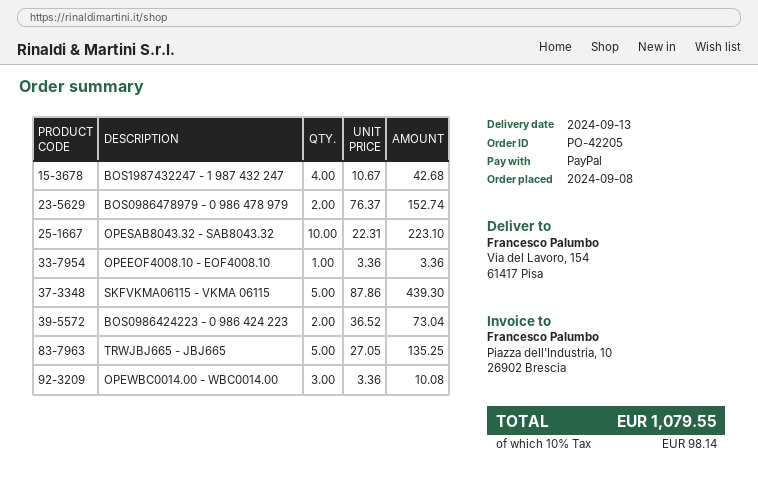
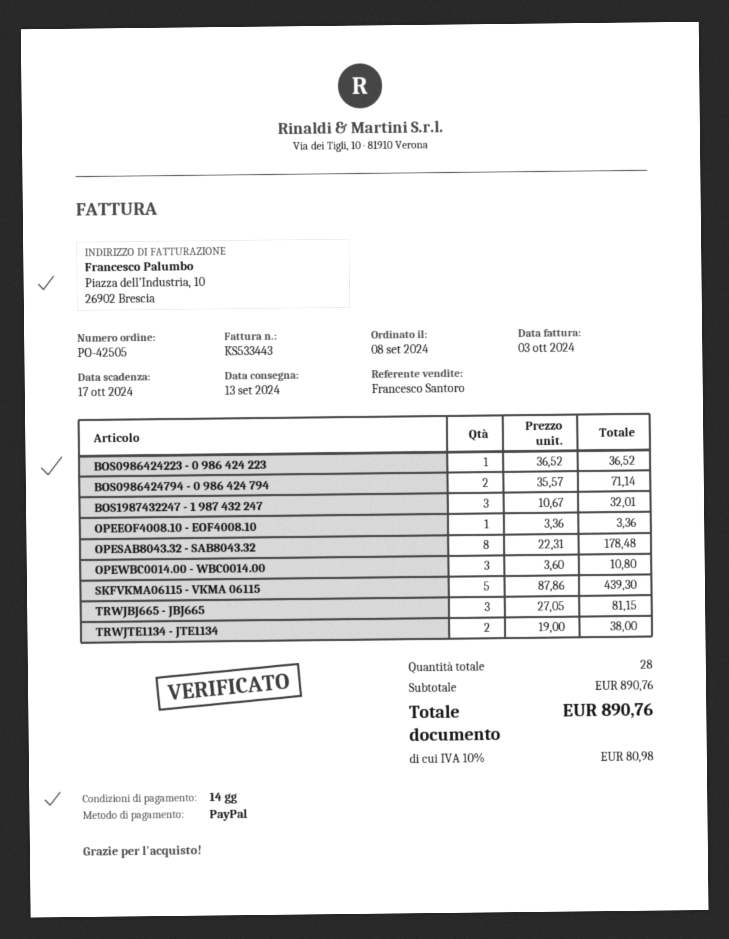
order number: PO-42205 -> PO-42505
BOS1987432247 - 1 987 432 247: 4 x 10.67 = 42.68 -> 3 x 10.67 = 32.01
BOS0986478979 - 0 986 478 979: 2 x 76.37 = 152.74 -> none
OPESAB8043.32 - SAB8043.32: 10 x 22.31 = 223.10 -> 8 x 22.31 = 178.48
BOS0986424223 - 0 986 424 223: 2 x 36.52 = 73.04 -> 1 x 36.52 = 36.52
TRWJBJ665 - JBJ665: 5 x 27.05 = 135.25 -> 3 x 27.05 = 81.15
OPEWBC0014.00 - WBC0014.00: 3 x 3.36 = 10.08 -> 3 x 3.60 = 10.80
BOS0986424794 - 0 986 424 794: none -> 2 x 35.57 = 71.14
TRWJTE1134 - JTE1134: none -> 2 x 19.00 = 38.00
tax: 10% = 98.14 -> 10% = 80.98
total: 1079.55 -> 890.76

